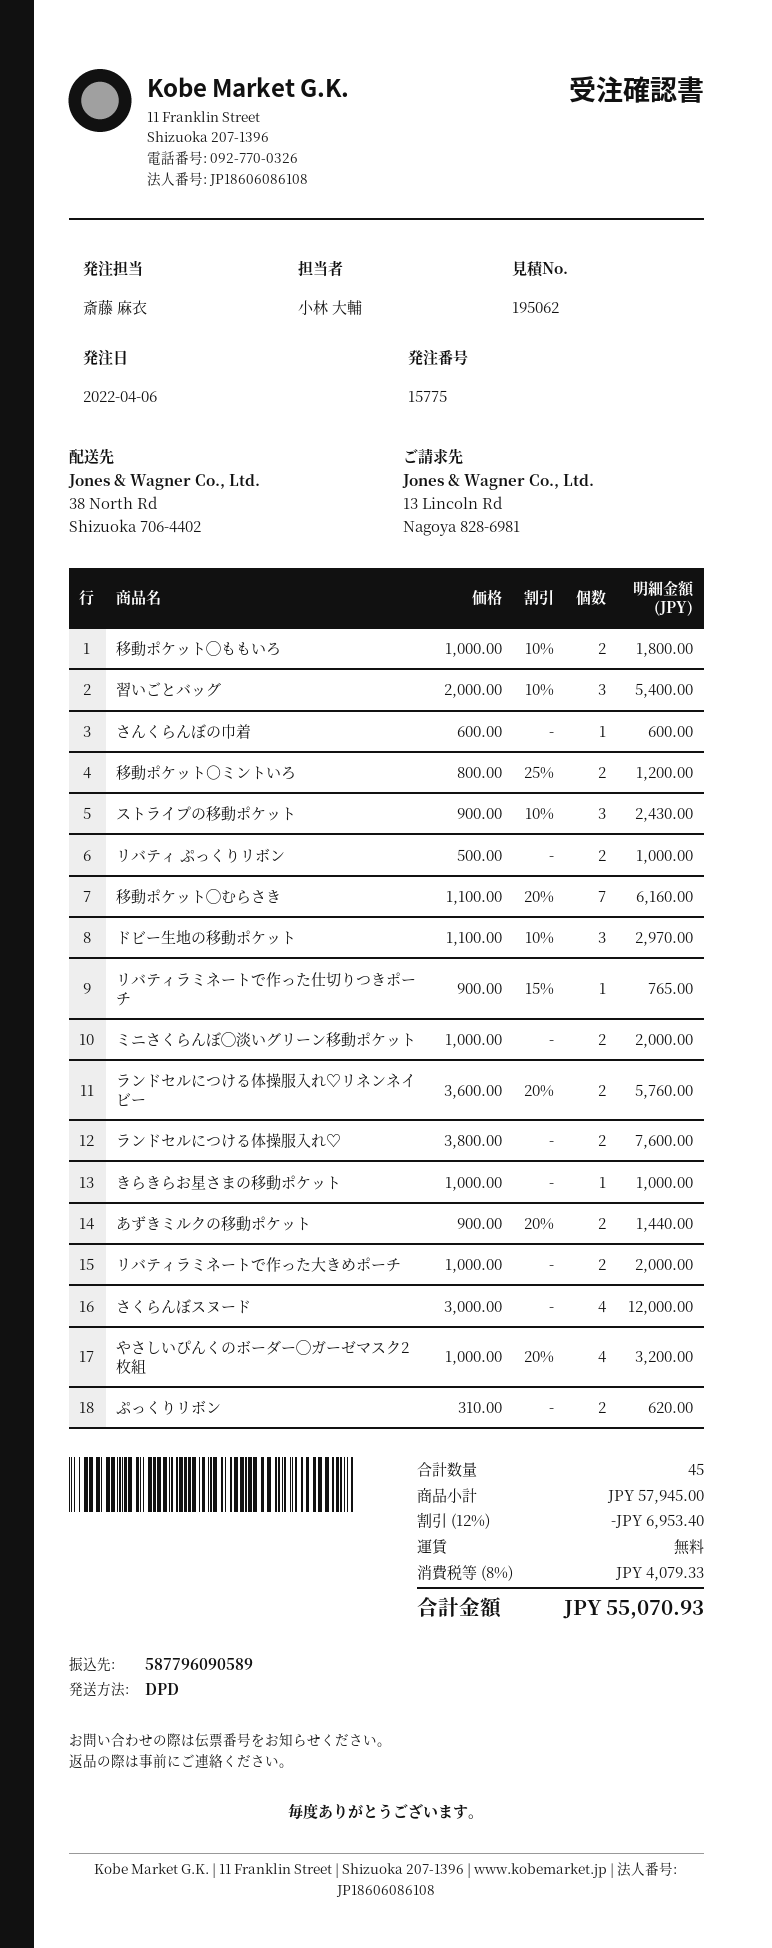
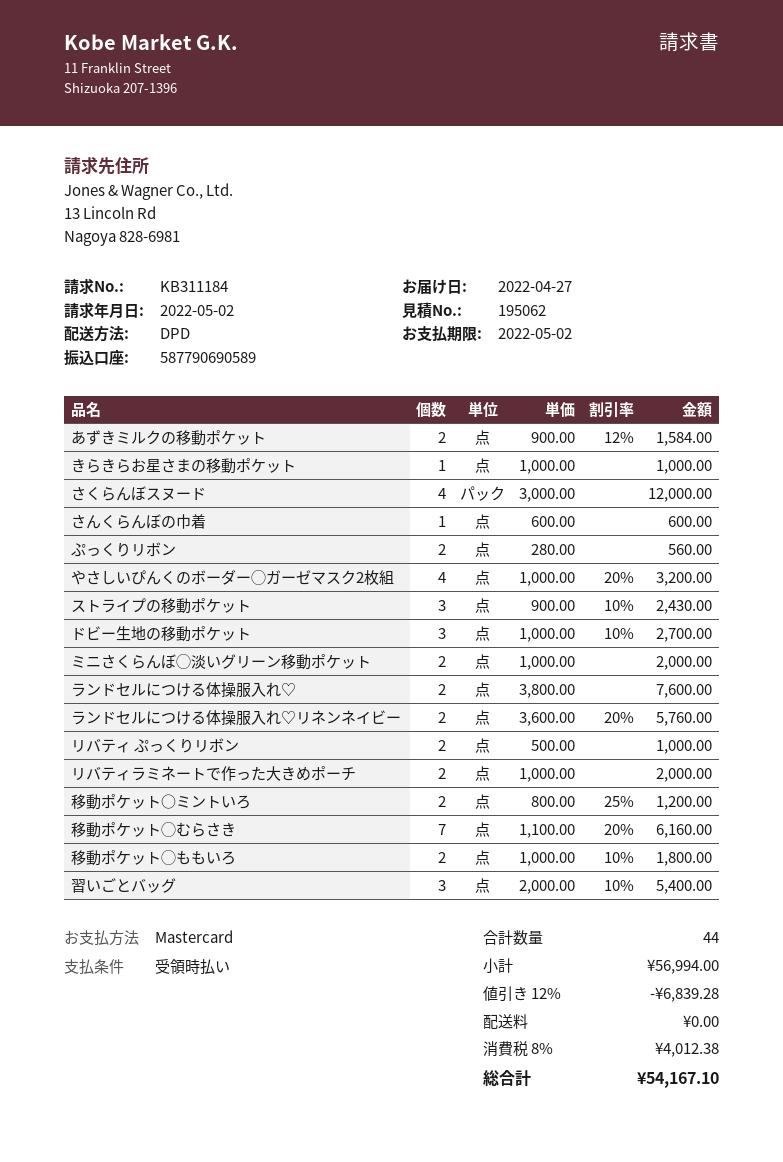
bank account: 587796090589 -> 587790690589
ドビー生地の移動ポケット: 3 x 1100.00 - 10% = 2970.00 -> 3 x 1000.00 - 10% = 2700.00
リバティラミネートで作った仕切りつきポーチ: 1 x 900.00 - 15% = 765.00 -> none
あずきミルクの移動ポケット: 2 x 900.00 - 20% = 1440.00 -> 2 x 900.00 - 12% = 1584.00
ぷっくりリボン: 2 x 310.00 = 620.00 -> 2 x 280.00 = 560.00
total quantity: 45 -> 44
subtotal: 57945.00 -> 56994.00
discount: 12% = 6953.40 -> 12% = 6839.28
tax: 8% = 4079.33 -> 8% = 4012.38
total: 55070.93 -> 54167.10

